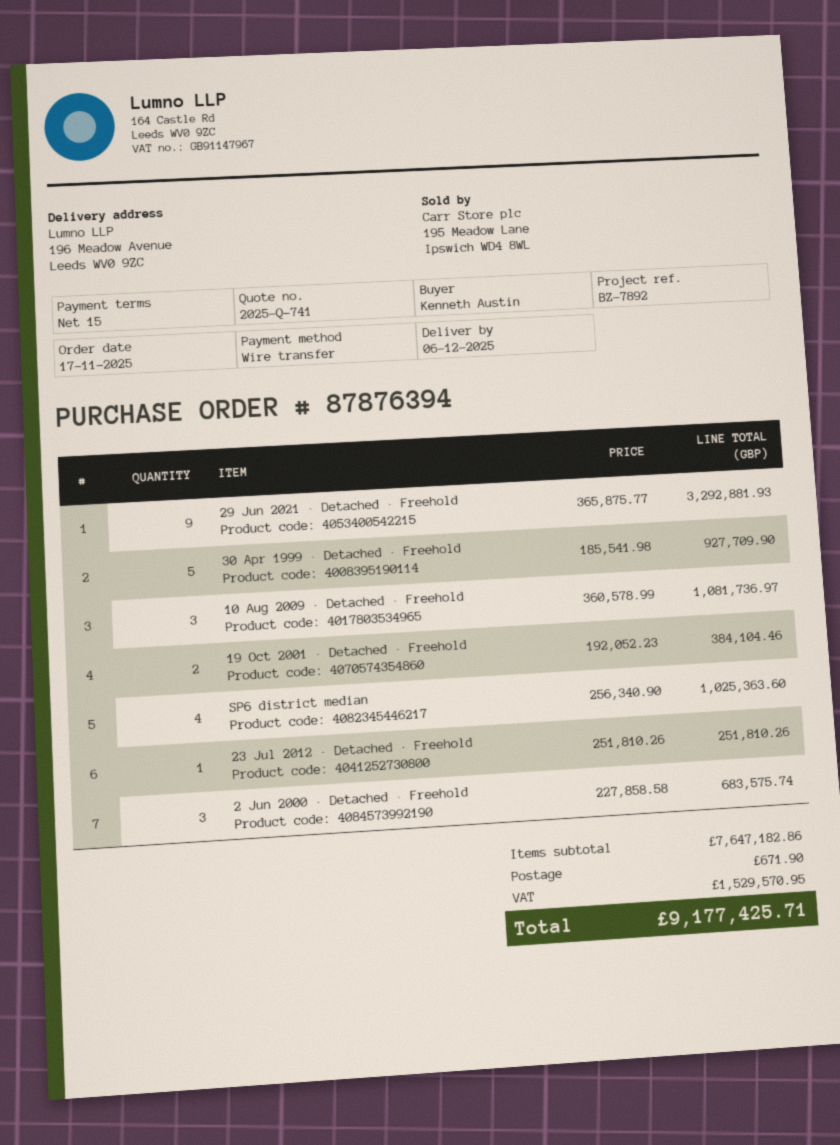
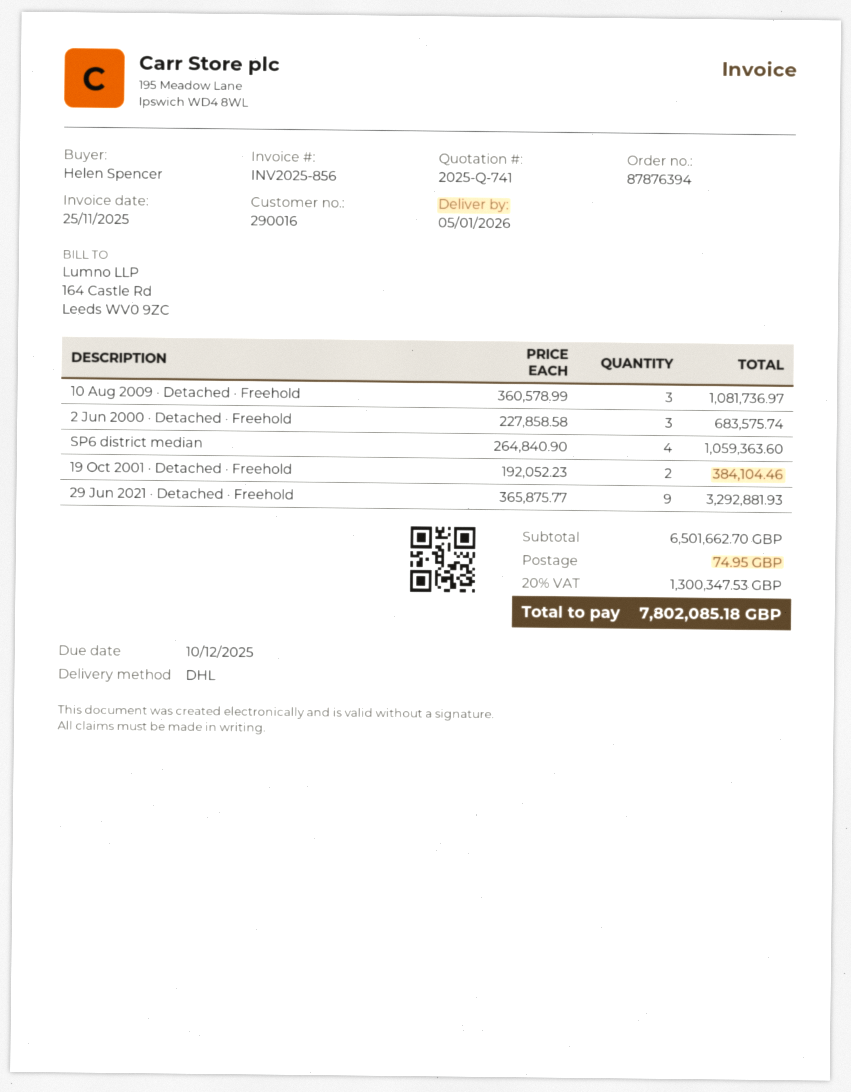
delivery date: 2025-12-06 -> 2026-01-05
ordered by: Kenneth Austin -> Helen Spencer
30 Apr 1999 · Detached · Freehold: 5 x 185541.98 = 927709.90 -> none
SP6 district median: 4 x 256340.90 = 1025363.60 -> 4 x 264840.90 = 1059363.60
23 Jul 2012 · Detached · Freehold: 1 x 251810.26 = 251810.26 -> none
subtotal: 7647182.86 -> 6501662.70
shipping: 671.90 -> 74.95
tax: 1529570.95 -> 1300347.53
total: 9177425.71 -> 7802085.18

